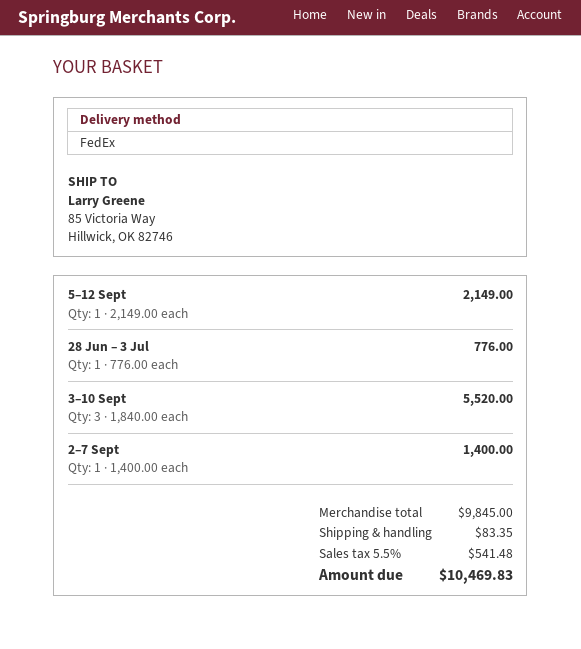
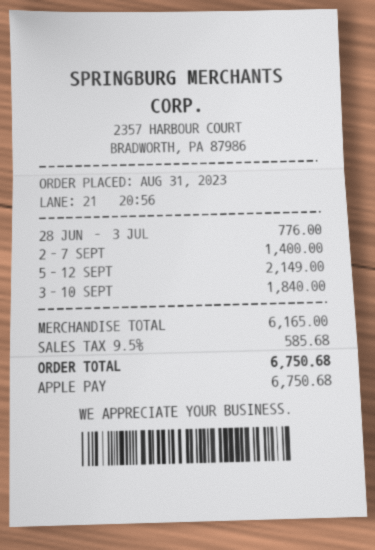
3–10 Sept: 3 for 5520.00 -> 1 for 1840.00
subtotal: 9845.00 -> 6165.00
shipping: 83.35 -> none
tax: 5.5% = 541.48 -> 9.5% = 585.68
total: 10469.83 -> 6750.68

